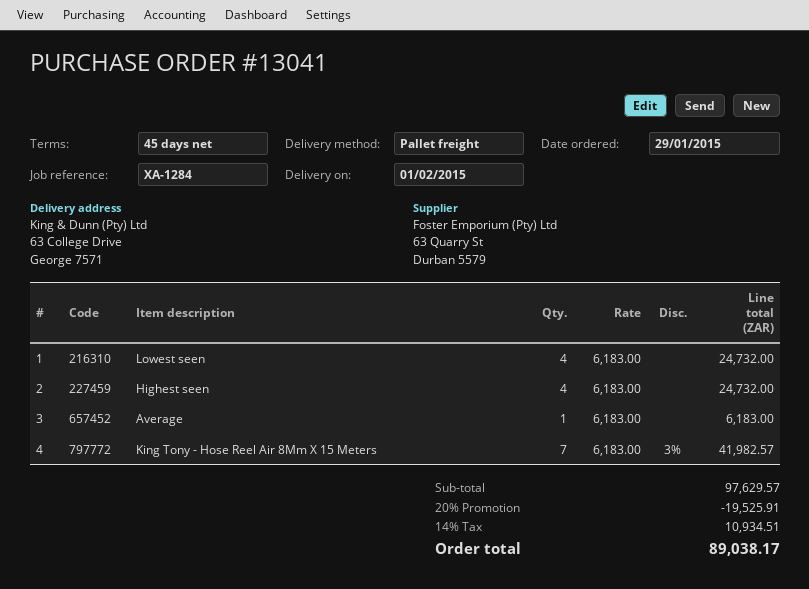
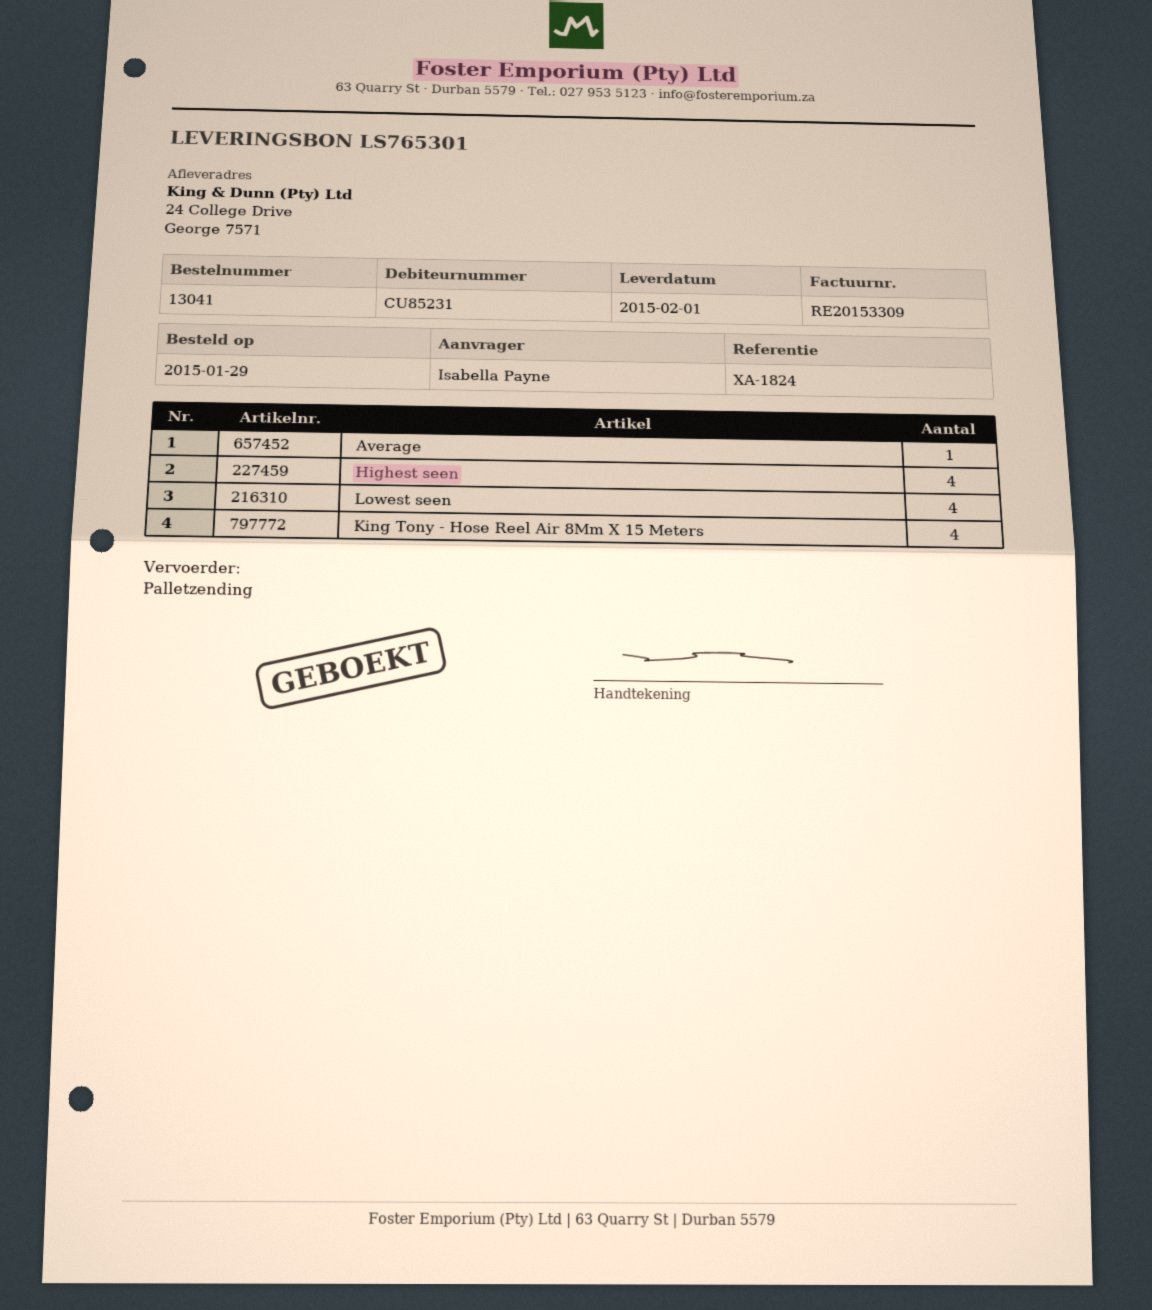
reference: XA-1284 -> XA-1824
ship to: 63 College Drive, George 7571 -> 24 College Drive, George 7571
King Tony - Hose Reel Air 8Mm X 15 Meters: 7 -> 4

